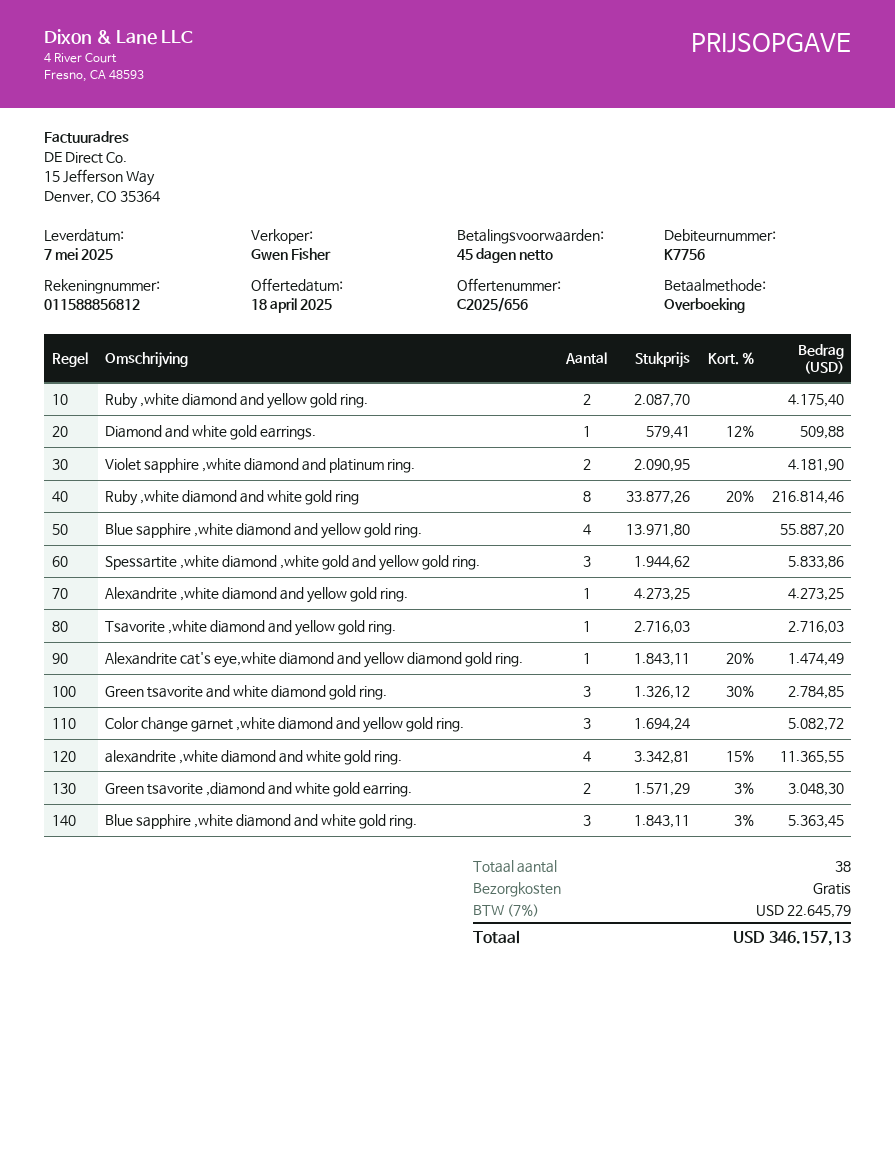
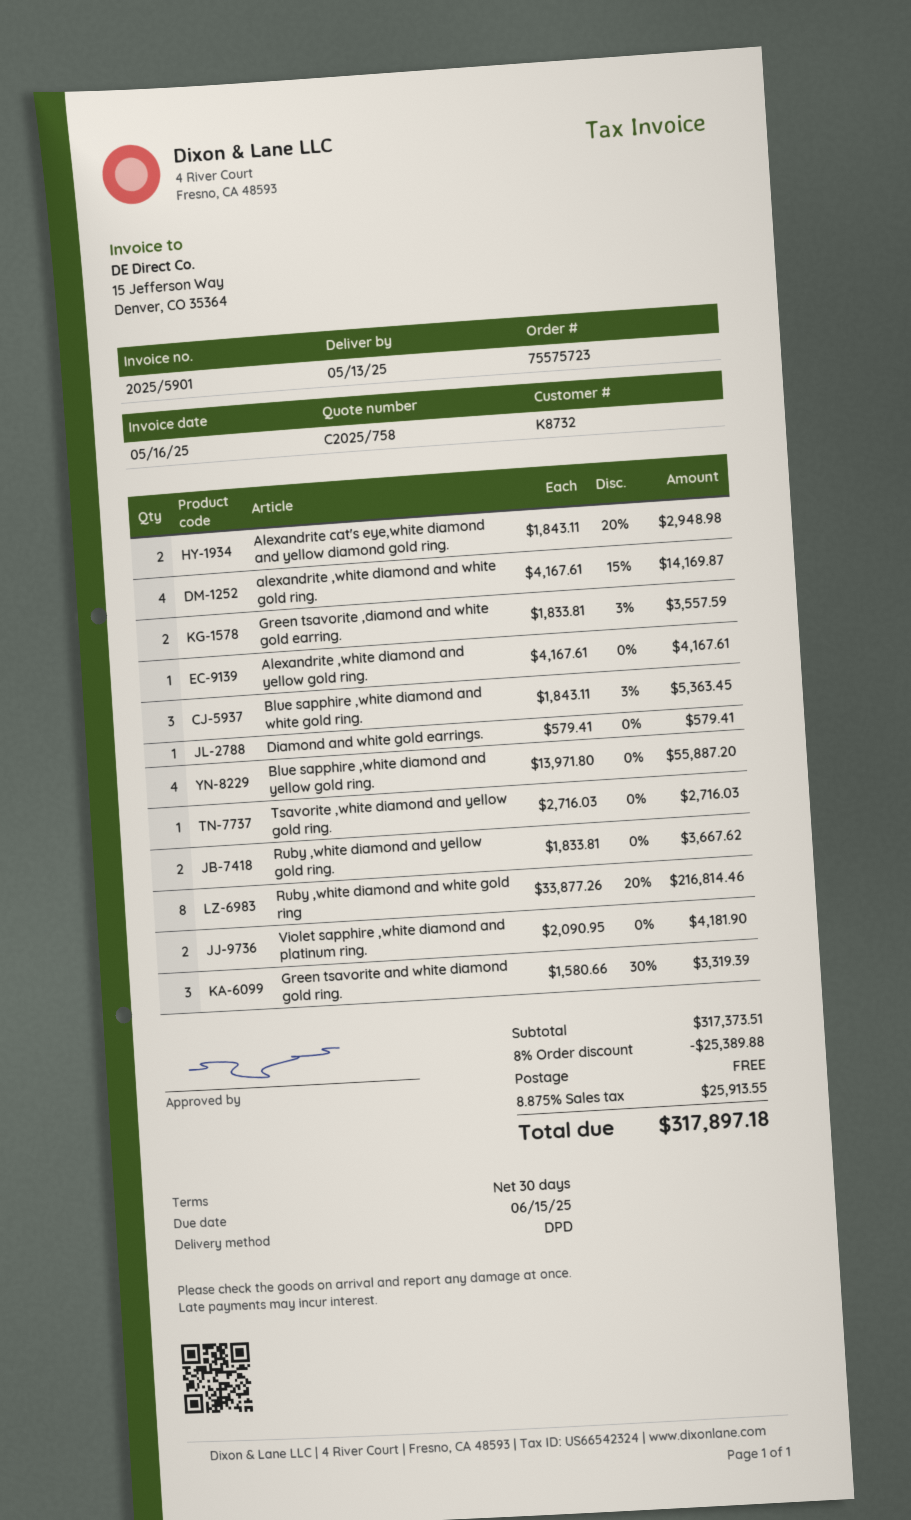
quote number: C2025/656 -> C2025/758
delivery date: 2025-05-07 -> 2025-05-13
payment terms: 45 days -> 30 days
customer number: K7756 -> K8732
Ruby ,white diamond and yellow gold ring.: 2 x 2087.70 = 4175.40 -> 2 x 1833.81 = 3667.62
Diamond and white gold earrings.: 1 x 579.41 - 12% = 509.88 -> 1 x 579.41 = 579.41
Spessartite ,white diamond ,white gold and yellow gold ring.: 3 x 1944.62 = 5833.86 -> none
Alexandrite ,white diamond and yellow gold ring.: 1 x 4273.25 = 4273.25 -> 1 x 4167.61 = 4167.61
Alexandrite cat's eye,white diamond and yellow diamond gold ring.: 1 x 1843.11 - 20% = 1474.49 -> 2 x 1843.11 - 20% = 2948.98
Green tsavorite and white diamond gold ring.: 3 x 1326.12 - 30% = 2784.85 -> 3 x 1580.66 - 30% = 3319.39
Color change garnet ,white diamond and yellow gold ring.: 3 x 1694.24 = 5082.72 -> none
alexandrite ,white diamond and white gold ring.: 4 x 3342.81 - 15% = 11365.55 -> 4 x 4167.61 - 15% = 14169.87
Green tsavorite ,diamond and white gold earring.: 2 x 1571.29 - 3% = 3048.30 -> 2 x 1833.81 - 3% = 3557.59
discount: none -> 8% = 25389.88
tax: 7% = 22645.79 -> 8.875% = 25913.55
total: 346157.13 -> 317897.18

